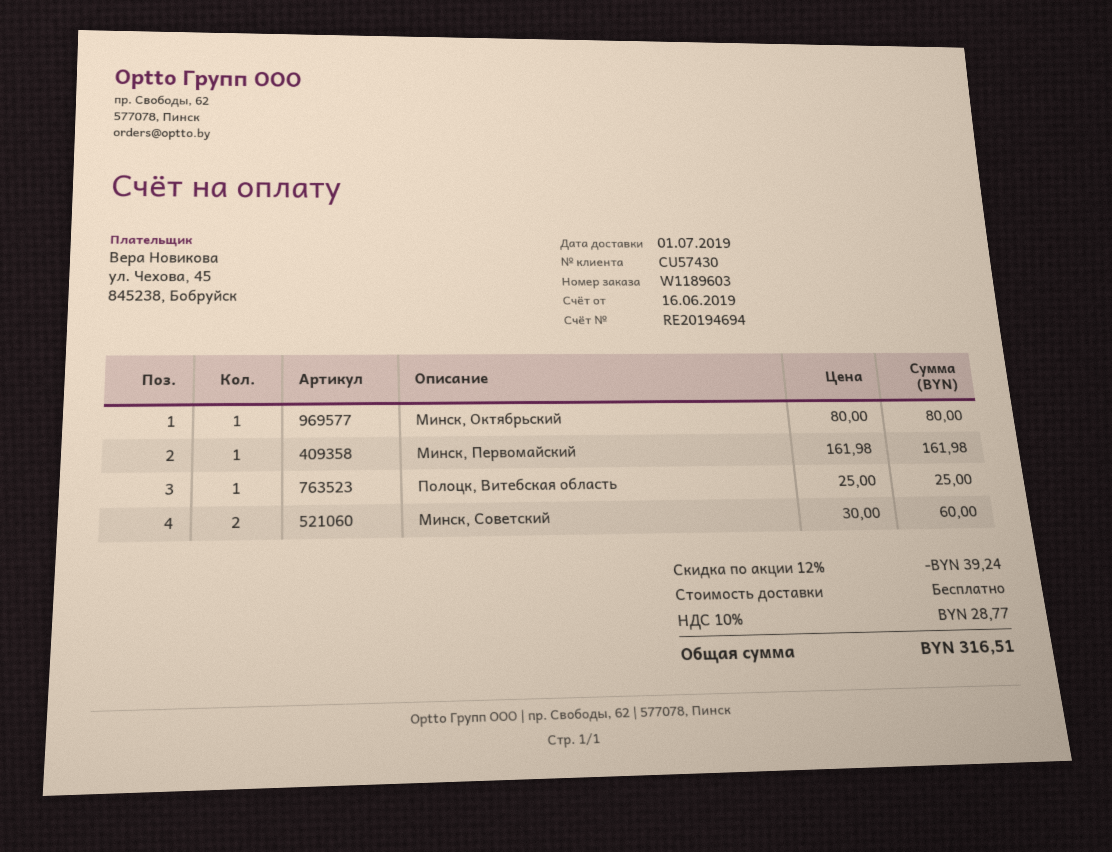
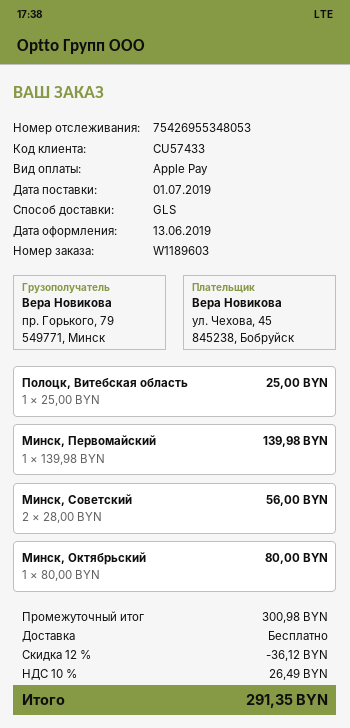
customer number: CU57430 -> CU57433
Минск, Первомайский: 1 x 161.98 = 161.98 -> 1 x 139.98 = 139.98
Минск, Советский: 2 x 30.00 = 60.00 -> 2 x 28.00 = 56.00
discount: 12% = 39.24 -> 12% = 36.12
tax: 10% = 28.77 -> 10% = 26.49
total: 316.51 -> 291.35

